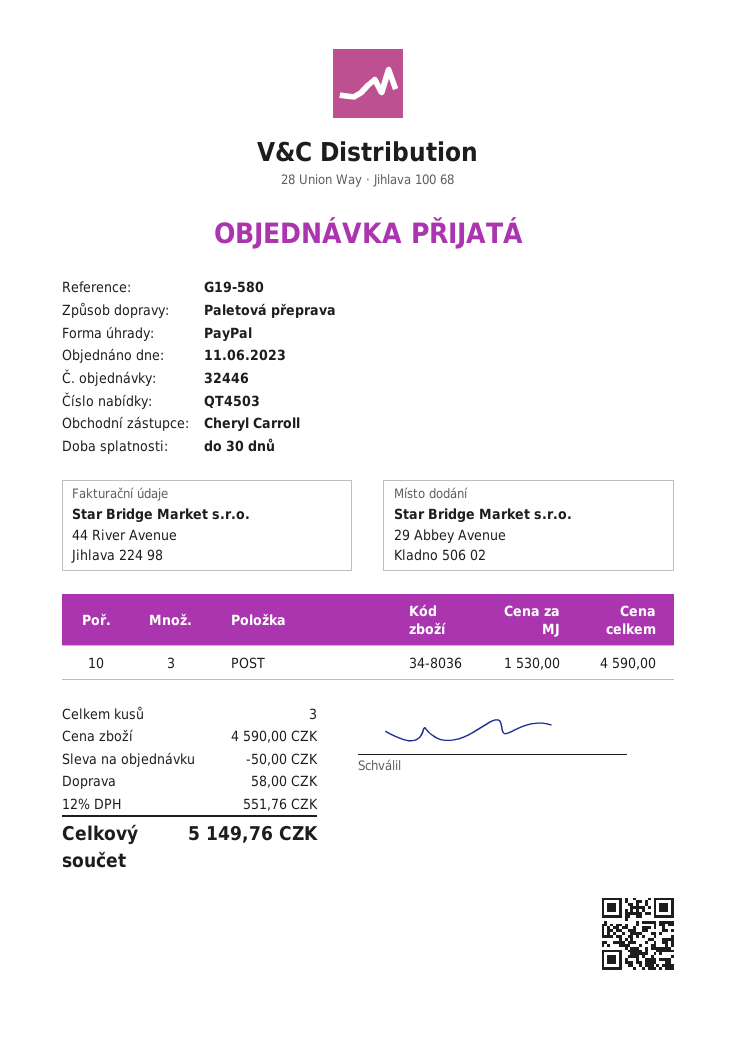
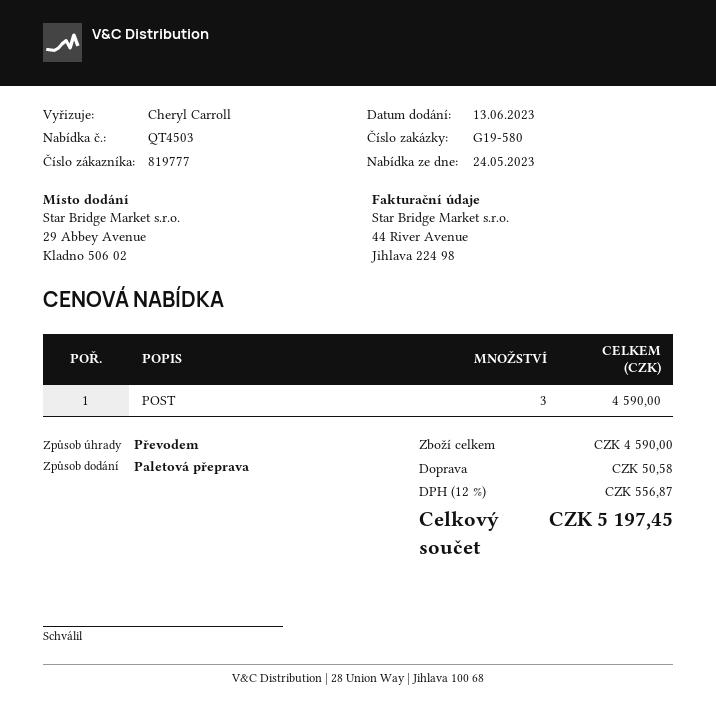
payment method: PayPal -> bank transfer
discount: 50.00 -> none
shipping: 58.00 -> 50.58
tax: 12% = 551.76 -> 12% = 556.87
total: 5149.76 -> 5197.45

